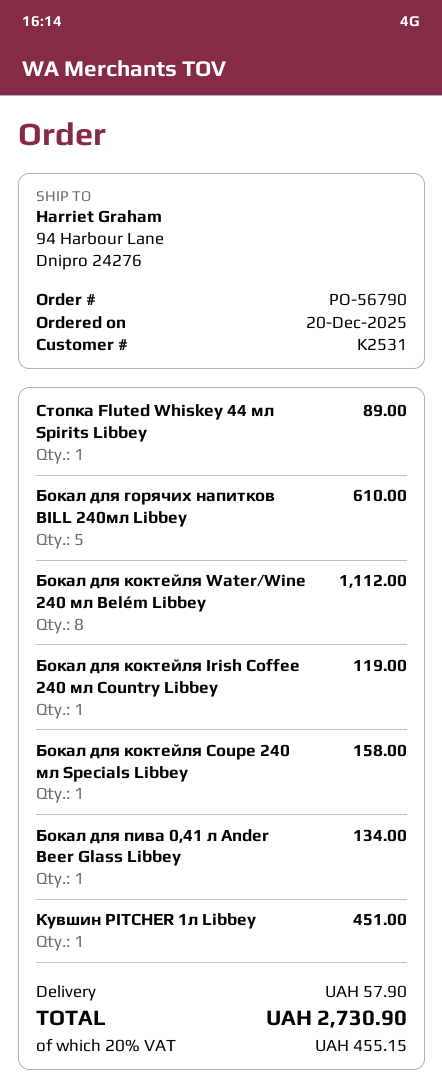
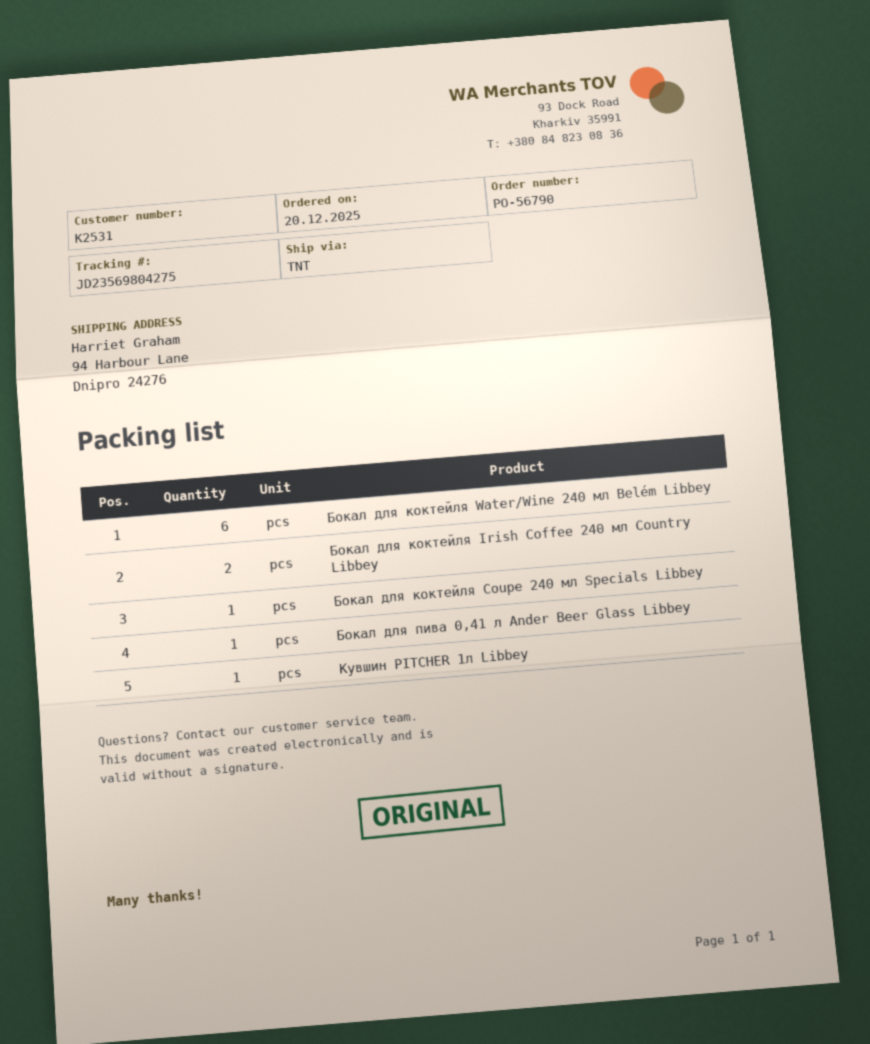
Стопка Fluted Whiskey 44 мл Spirits Libbey: 1 -> none
Бокал для горячих напитков BILL 240мл Libbey: 5 -> none
Бокал для коктейля Water/Wine 240 мл Belém Libbey: 8 -> 6
Бокал для коктейля Irish Coffee 240 мл Country Libbey: 1 -> 2

